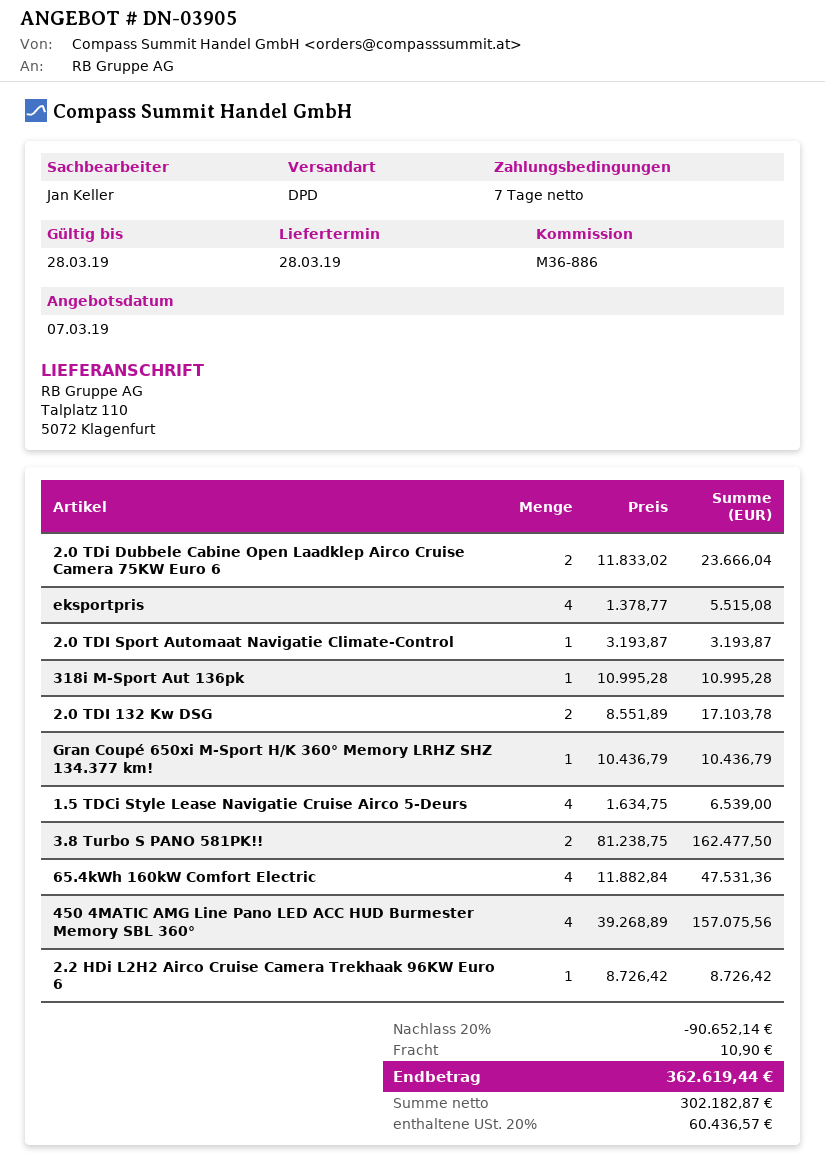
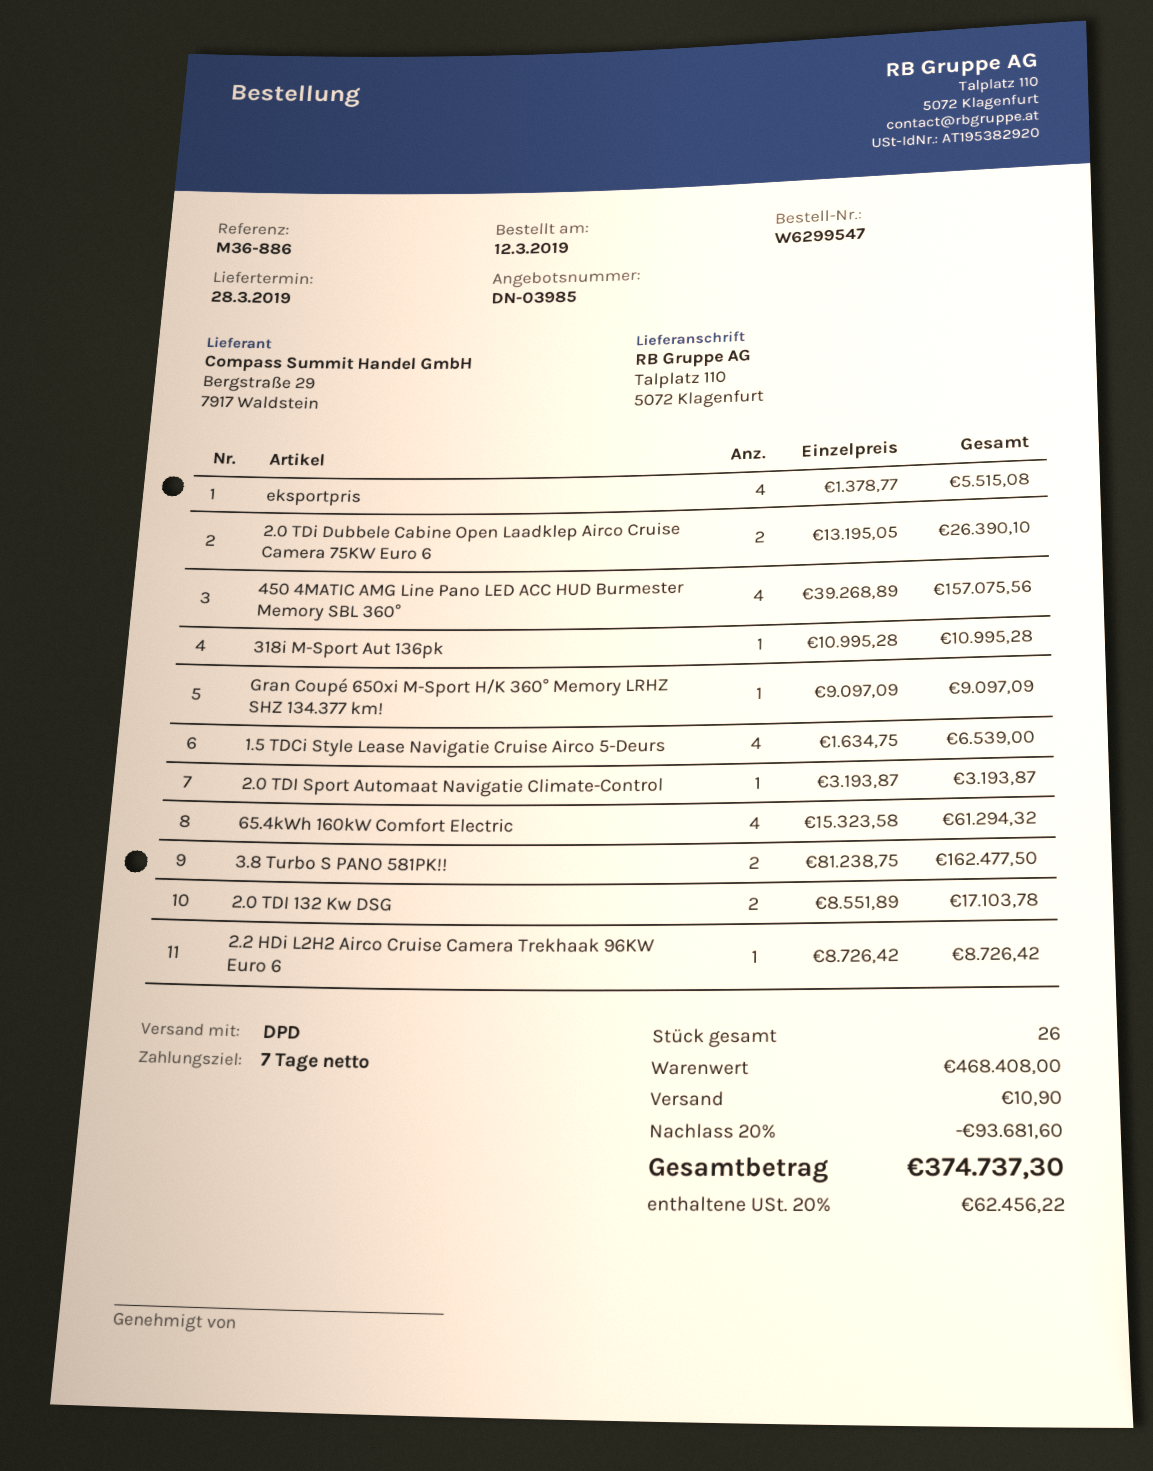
quote number: DN-03905 -> DN-03985
2.0 TDi Dubbele Cabine Open Laadklep Airco Cruise Camera 75KW Euro 6: 2 x 11833.02 = 23666.04 -> 2 x 13195.05 = 26390.10
Gran Coupé 650xi M-Sport H/K 360° Memory LRHZ SHZ 134.377 km!: 1 x 10436.79 = 10436.79 -> 1 x 9097.09 = 9097.09
65.4kWh 160kW Comfort Electric: 4 x 11882.84 = 47531.36 -> 4 x 15323.58 = 61294.32
discount: 20% = 90652.14 -> 20% = 93681.60
tax: 20% = 60436.57 -> 20% = 62456.22
total: 362619.44 -> 374737.30

